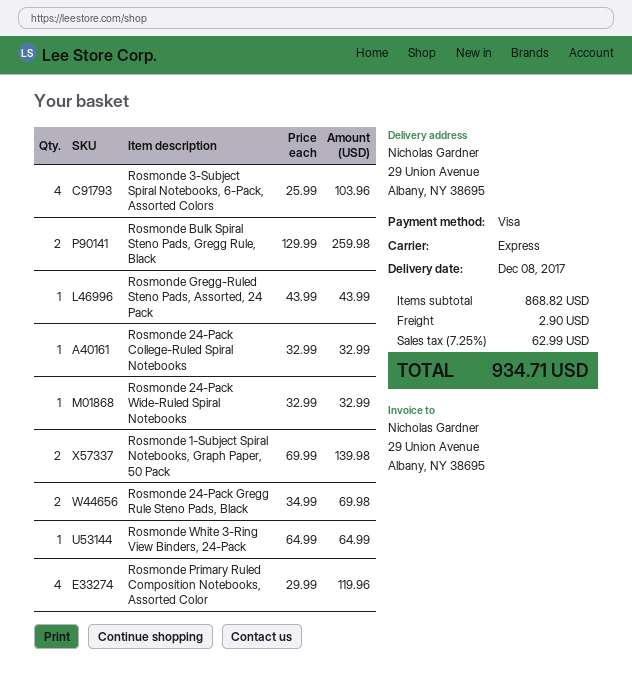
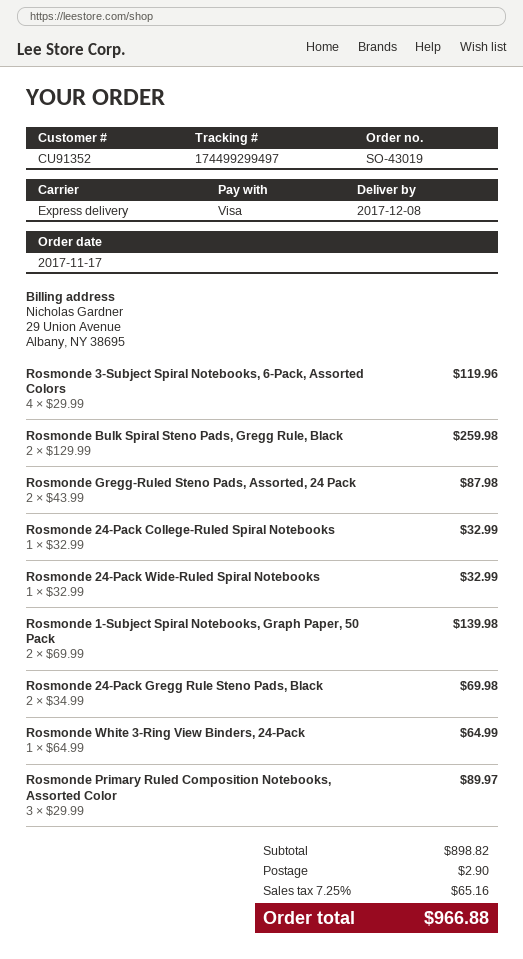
Rosmonde 3-Subject Spiral Notebooks, 6-Pack, Assorted Colors: 4 x 25.99 = 103.96 -> 4 x 29.99 = 119.96
Rosmonde Gregg-Ruled Steno Pads, Assorted, 24 Pack: 1 x 43.99 = 43.99 -> 2 x 43.99 = 87.98
Rosmonde Primary Ruled Composition Notebooks, Assorted Color: 4 x 29.99 = 119.96 -> 3 x 29.99 = 89.97
subtotal: 868.82 -> 898.82
tax: 7.25% = 62.99 -> 7.25% = 65.16
total: 934.71 -> 966.88

